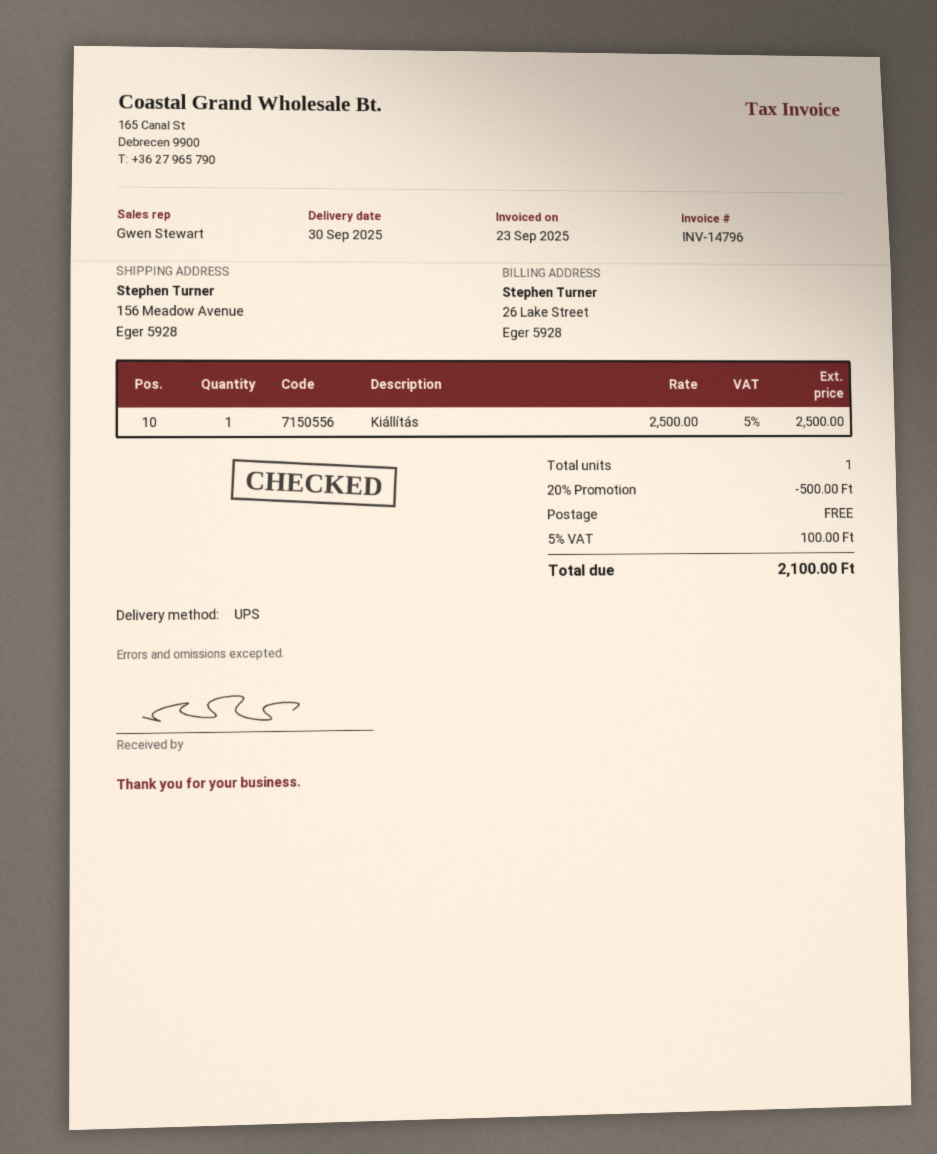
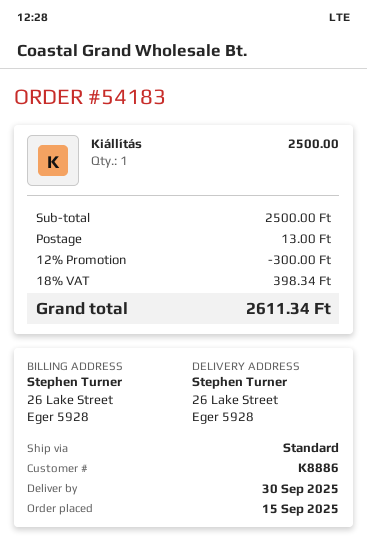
shipping method: UPS -> standard
ship to: 156 Meadow Avenue, Eger 5928 -> 26 Lake Street, Eger 5928
discount: 20% = 500.00 -> 12% = 300.00
shipping: 0.00 -> 13.00
tax: 5% = 100.00 -> 18% = 398.34
total: 2100.00 -> 2611.34

